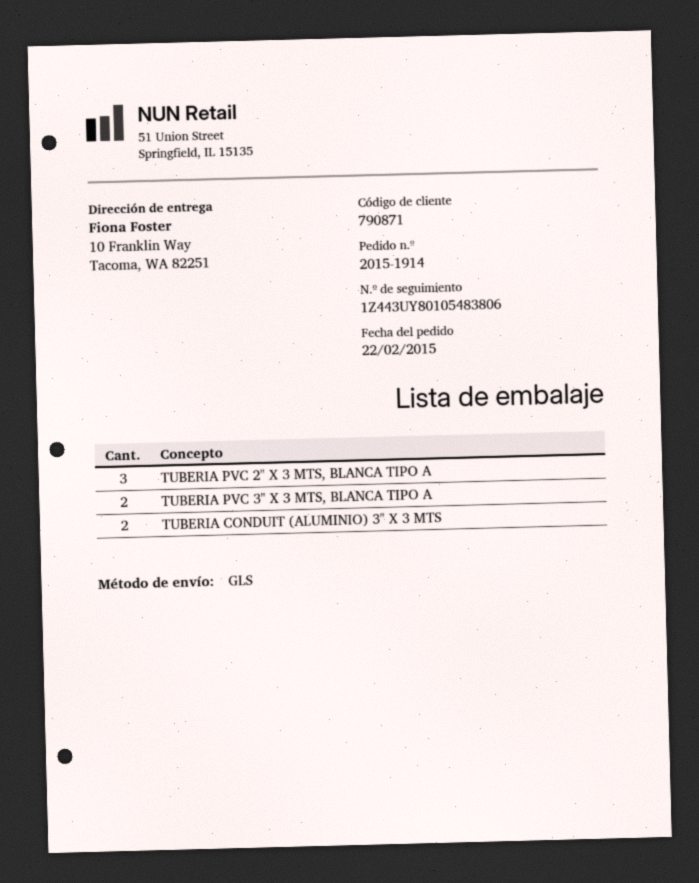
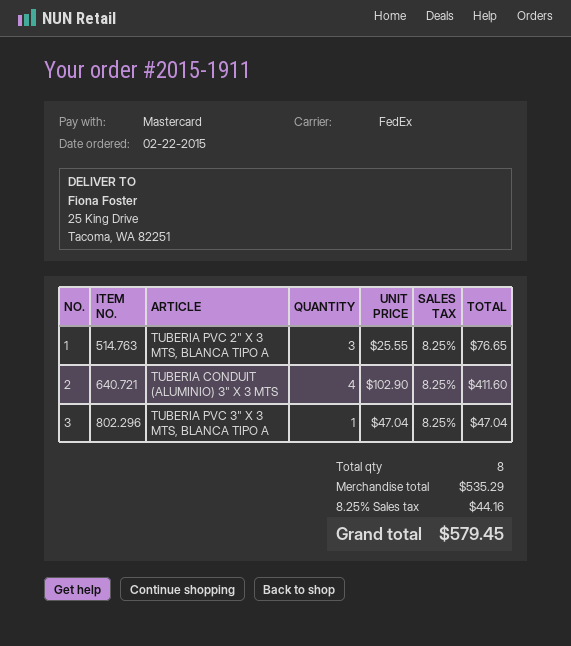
order number: 2015-1914 -> 2015-1911
shipping method: GLS -> FedEx
ship to: 10 Franklin Way, Tacoma, WA 82251 -> 25 King Drive, Tacoma, WA 82251
TUBERIA PVC 3" X 3 MTS, BLANCA TIPO A: 2 -> 1
TUBERIA CONDUIT (ALUMINIO) 3" X 3 MTS: 2 -> 4

